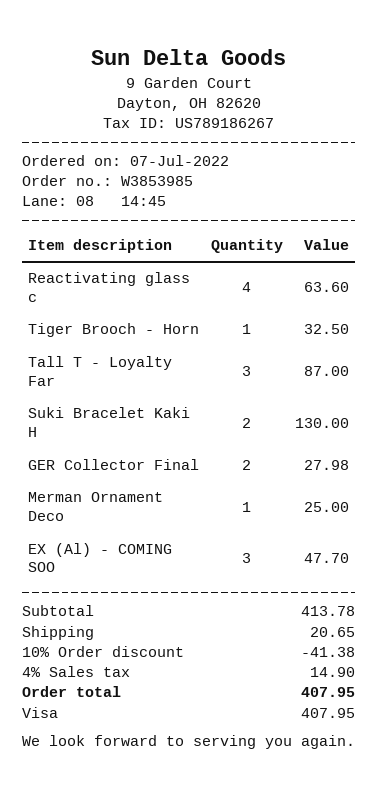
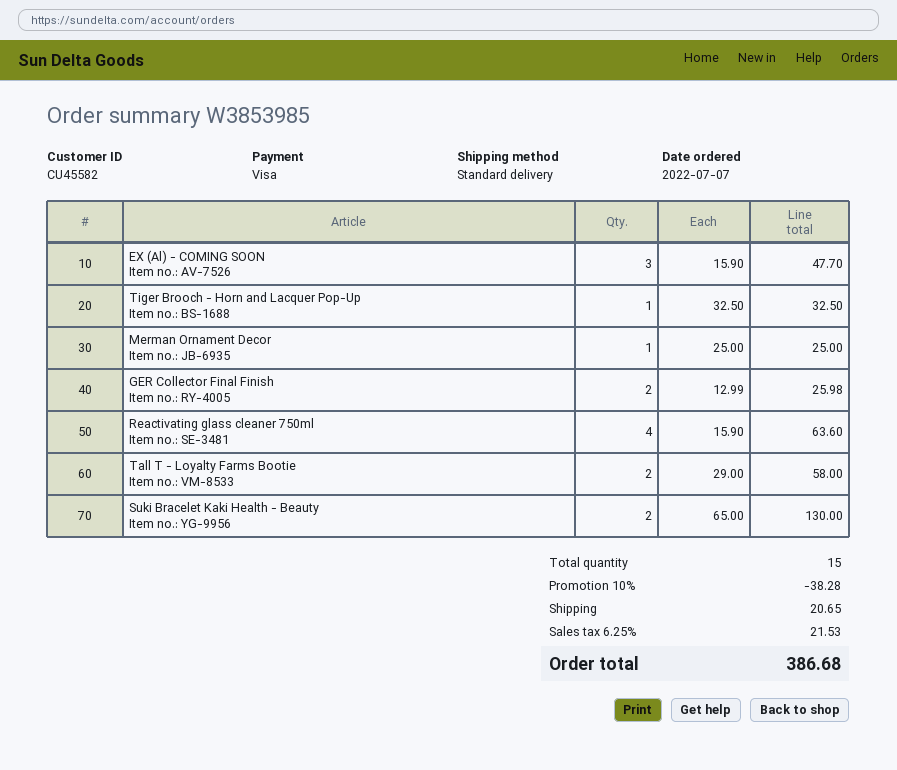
Tall T - Loyalty Far: 3 for 87.00 -> 2 for 58.00
GER Collector Final: 2 for 27.98 -> 2 for 25.98
discount: 10% = 41.38 -> 10% = 38.28
tax: 4% = 14.90 -> 6.25% = 21.53
total: 407.95 -> 386.68

